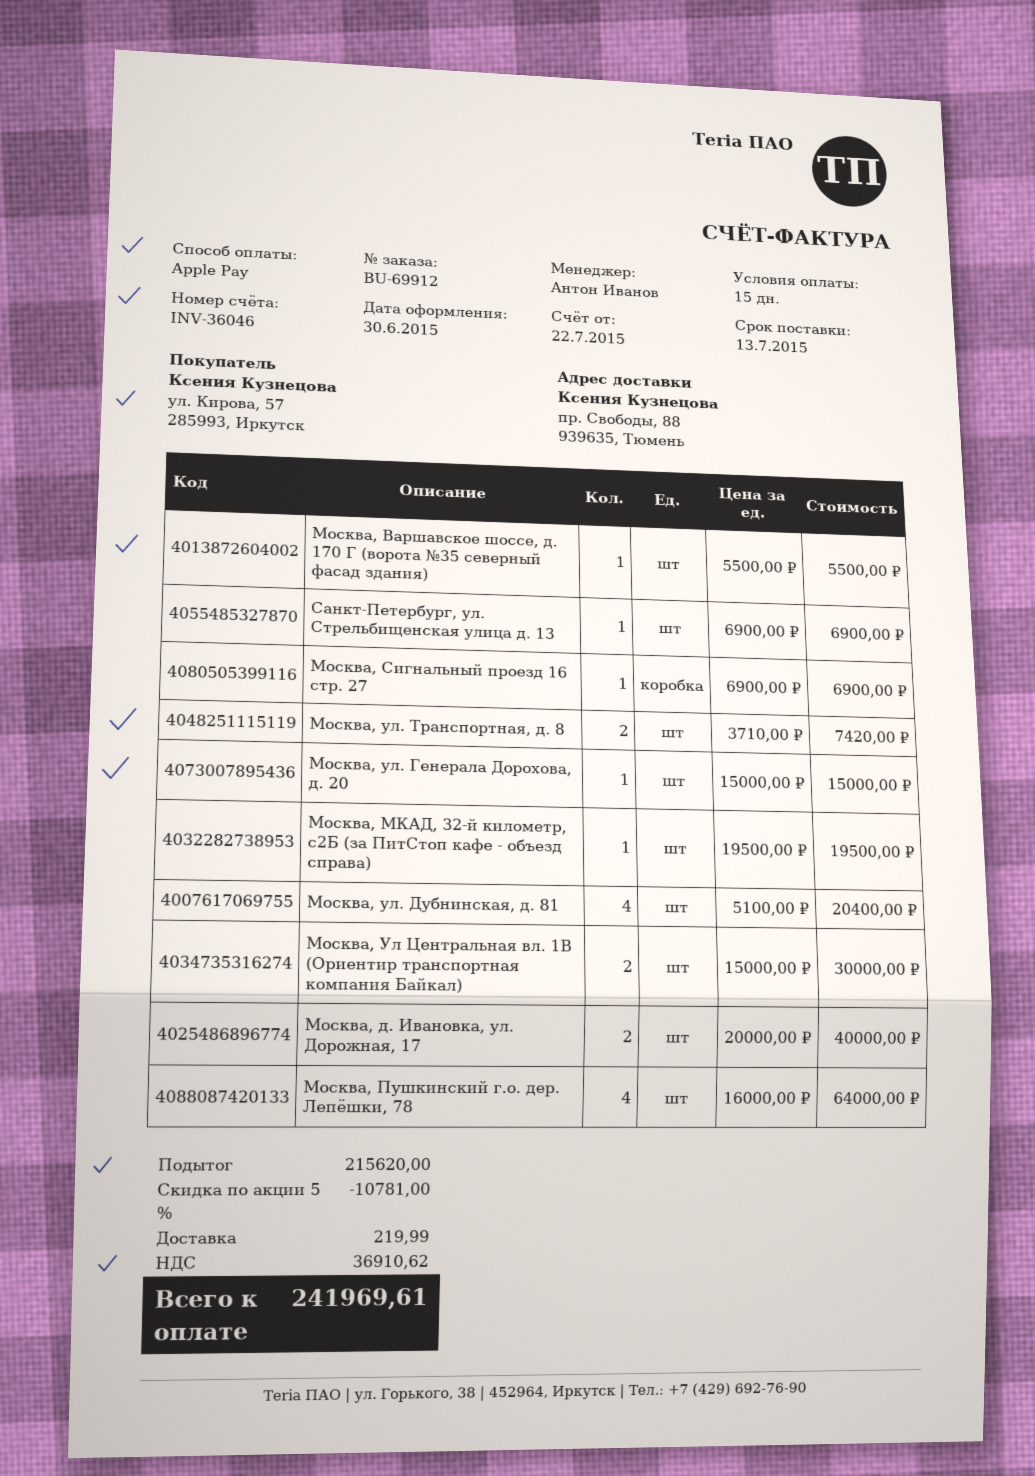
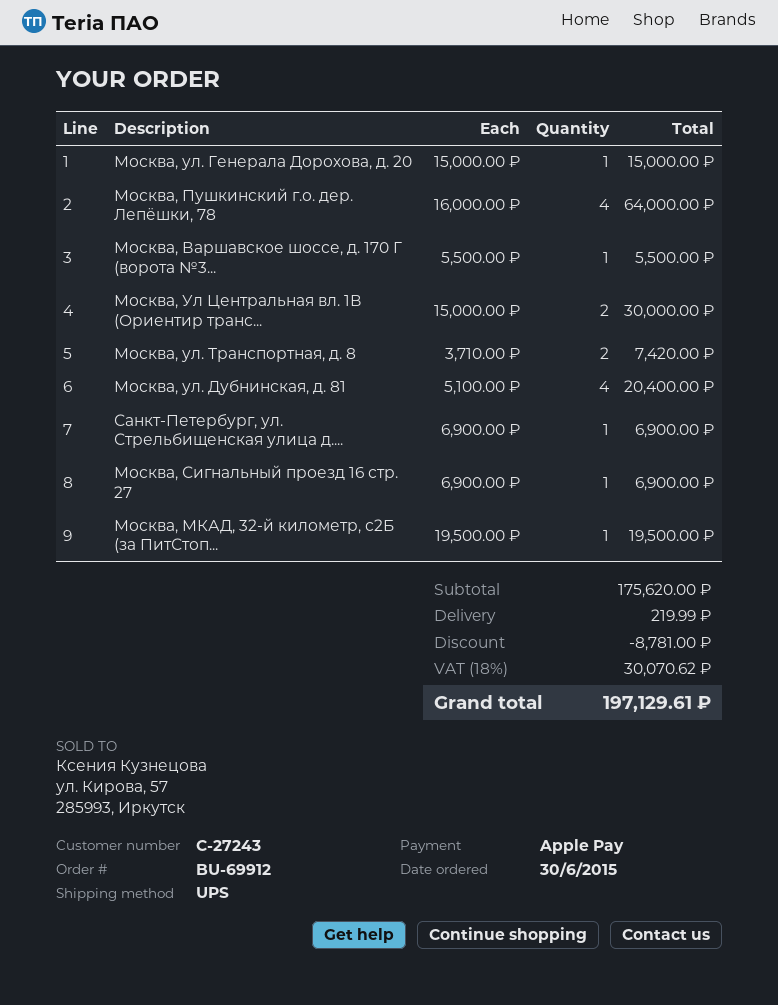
Москва, д. Ивановка, ул. Дорожная, 17: 2 x 20000.00 = 40000.00 -> none
subtotal: 215620.00 -> 175620.00
discount: 10781.00 -> 8781.00
tax: 36910.62 -> 30070.62
total: 241969.61 -> 197129.61

